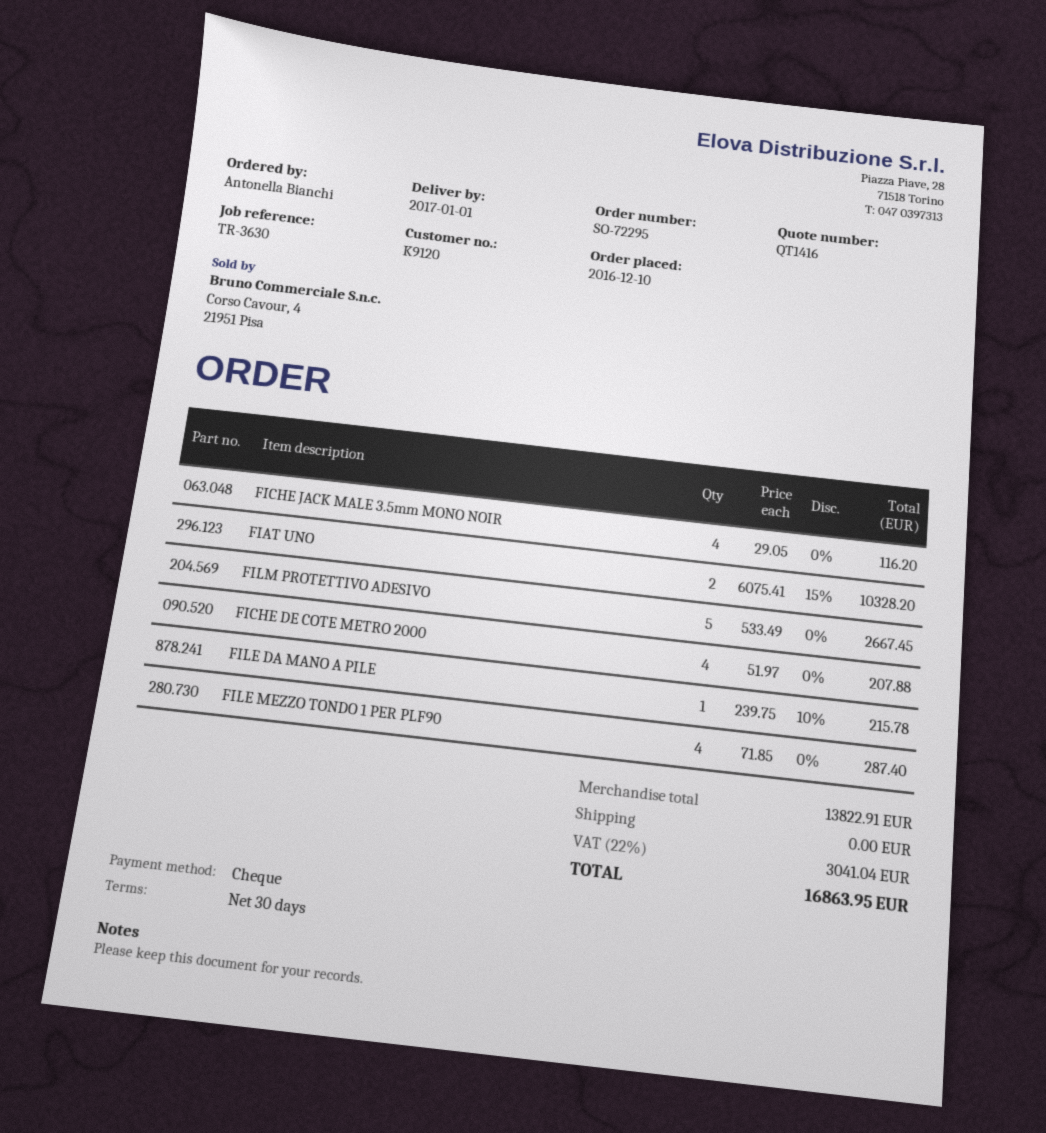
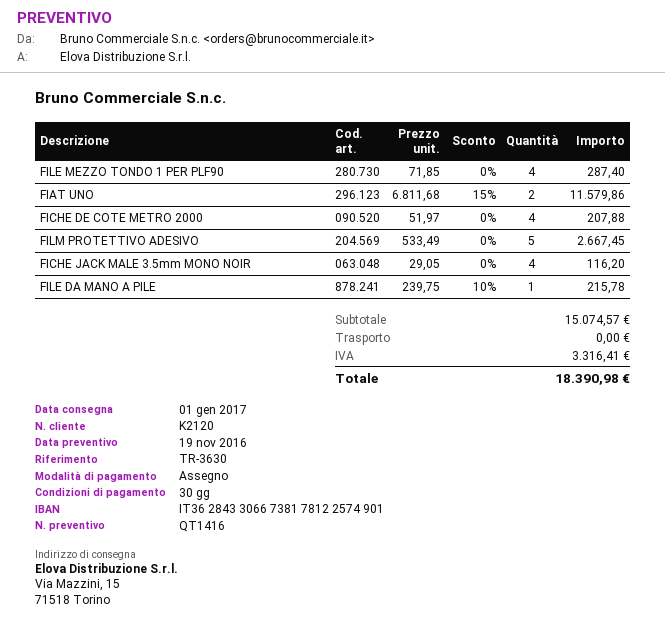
customer number: K9120 -> K2120
FIAT UNO: 2 x 6075.41 - 15% = 10328.20 -> 2 x 6811.68 - 15% = 11579.86
subtotal: 13822.91 -> 15074.57
tax: 3041.04 -> 3316.41
total: 16863.95 -> 18390.98

